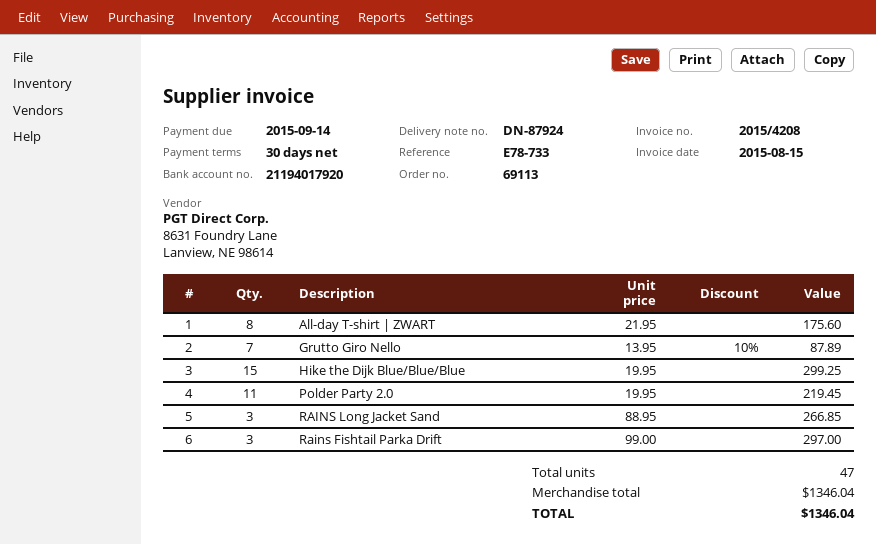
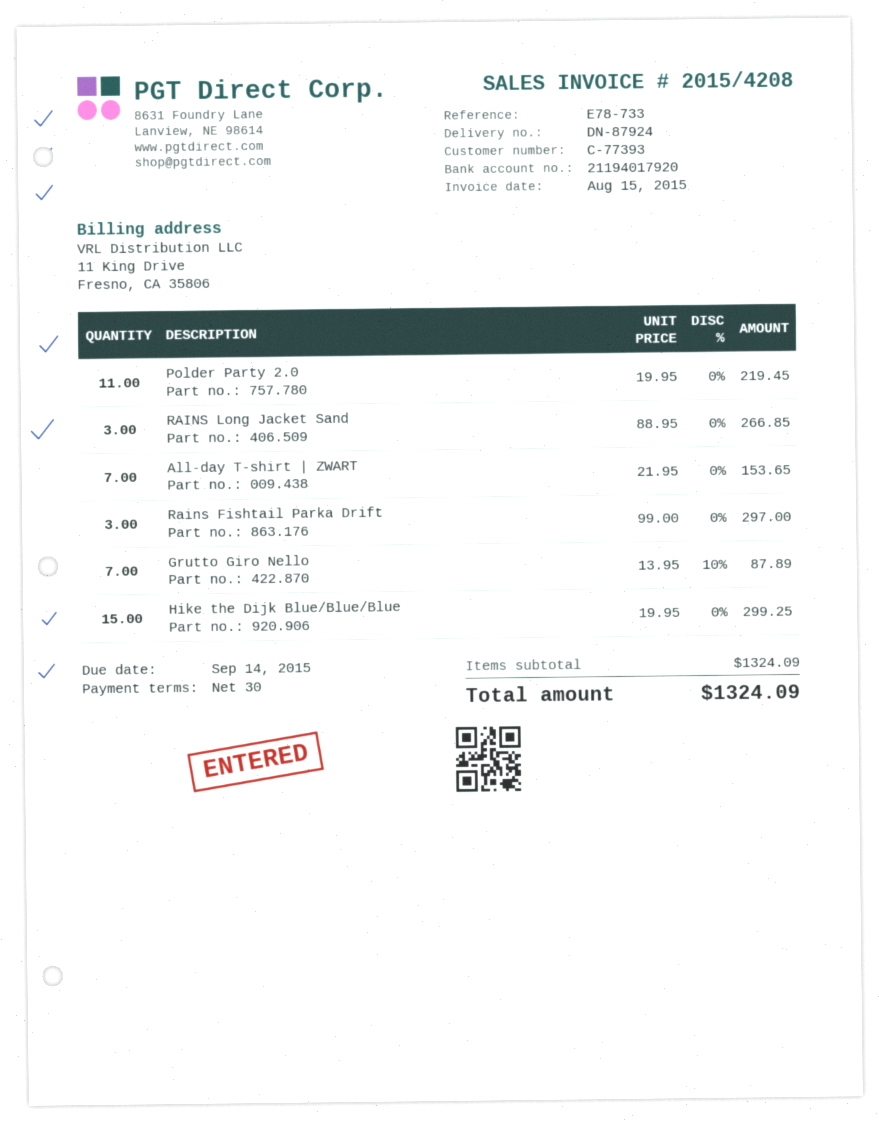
All-day T-shirt | ZWART: 8 x 21.95 = 175.60 -> 7 x 21.95 = 153.65
subtotal: 1346.04 -> 1324.09
total: 1346.04 -> 1324.09

